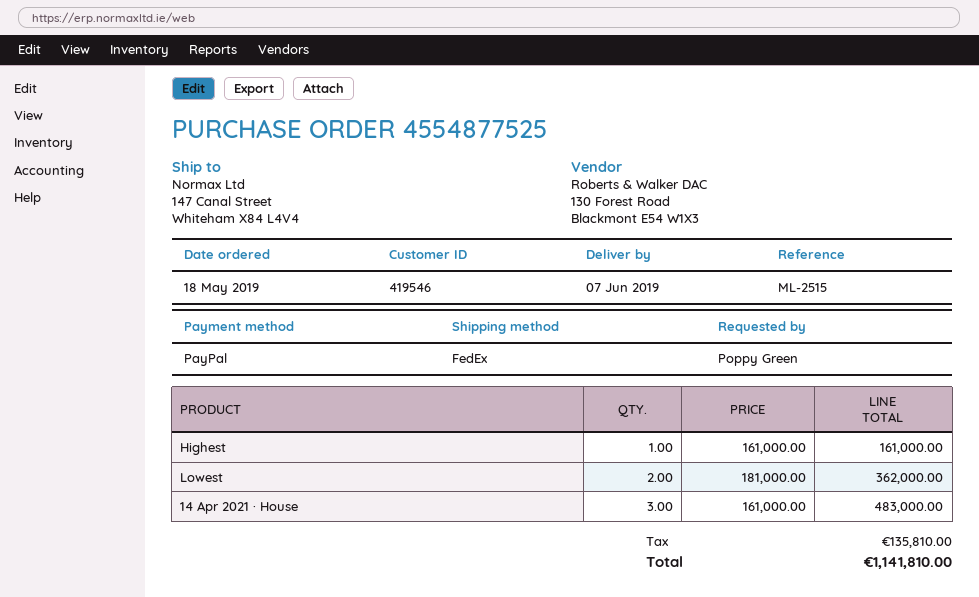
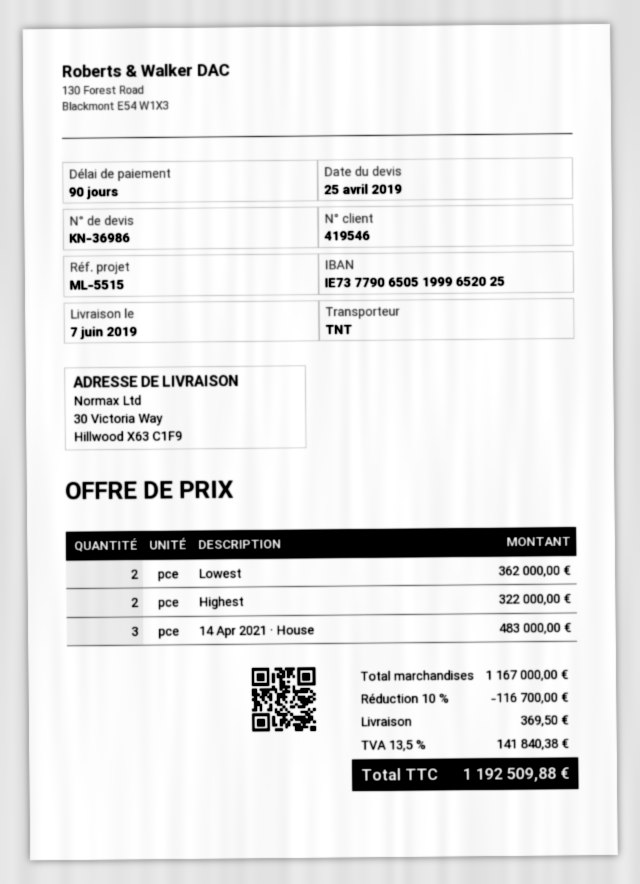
reference: ML-2515 -> ML-5515
shipping method: FedEx -> TNT
ship to: 147 Canal Street, Whiteham X84 L4V4 -> 30 Victoria Way, Hillwood X63 C1F9
Highest: 1 for 161000.00 -> 2 for 322000.00
discount: none -> 10% = 116700.00
shipping: none -> 369.50
tax: 135810.00 -> 141840.38
total: 1141810.00 -> 1192509.88

